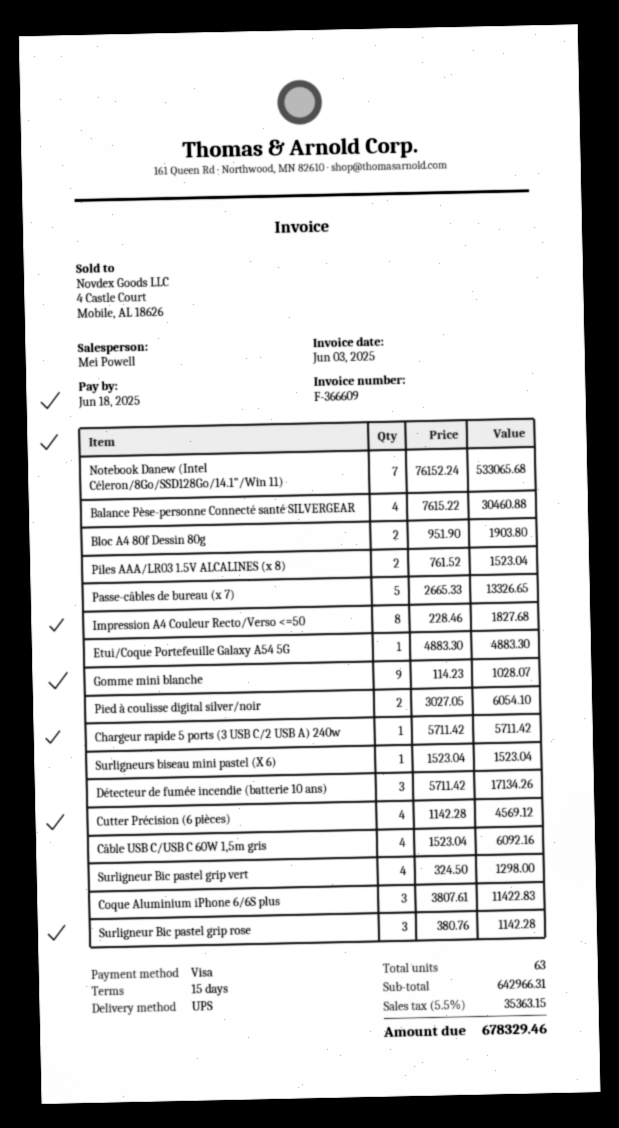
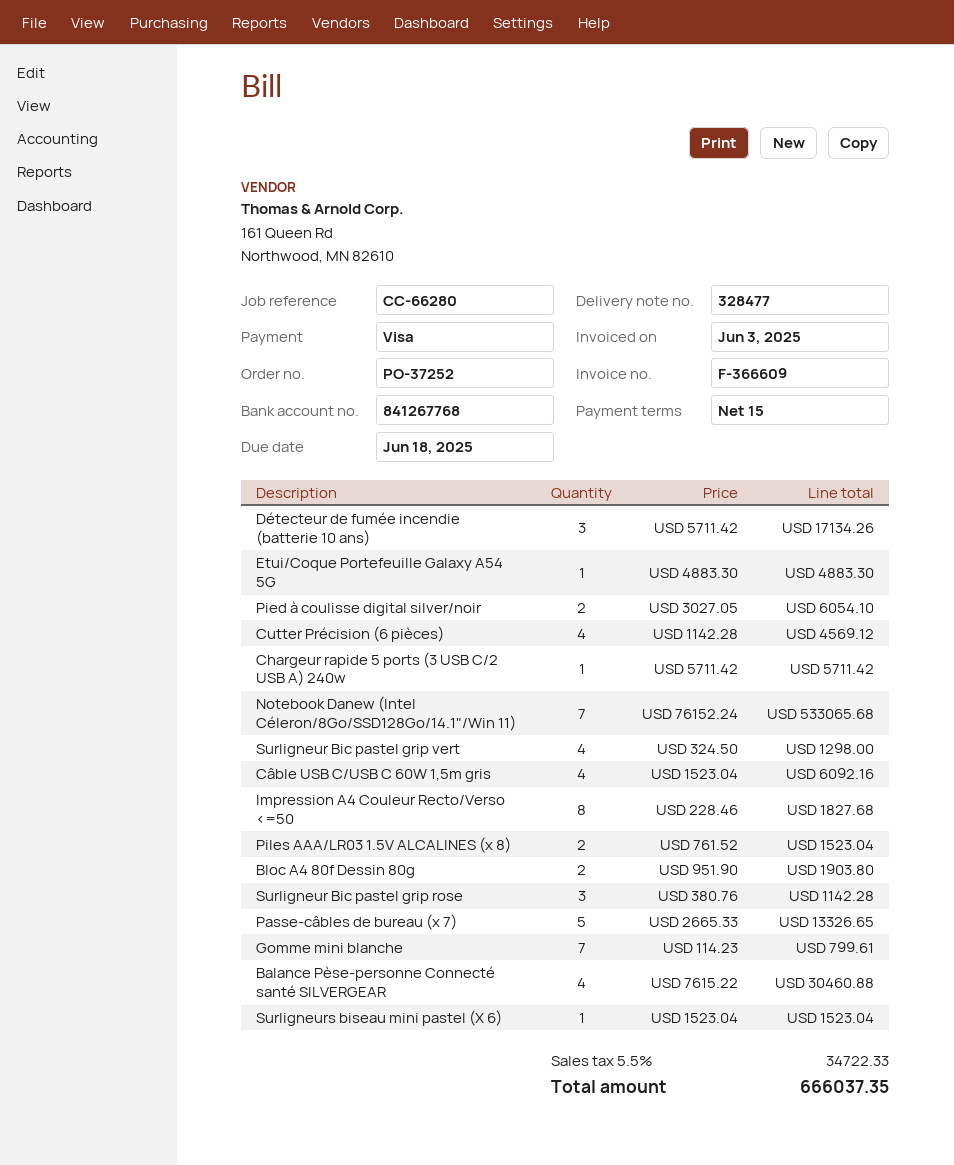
Gomme mini blanche: 9 x 114.23 = 1028.07 -> 7 x 114.23 = 799.61
Coque Aluminium iPhone 6/6S plus: 3 x 3807.61 = 11422.83 -> none
tax: 5.5% = 35363.15 -> 5.5% = 34722.33
total: 678329.46 -> 666037.35

